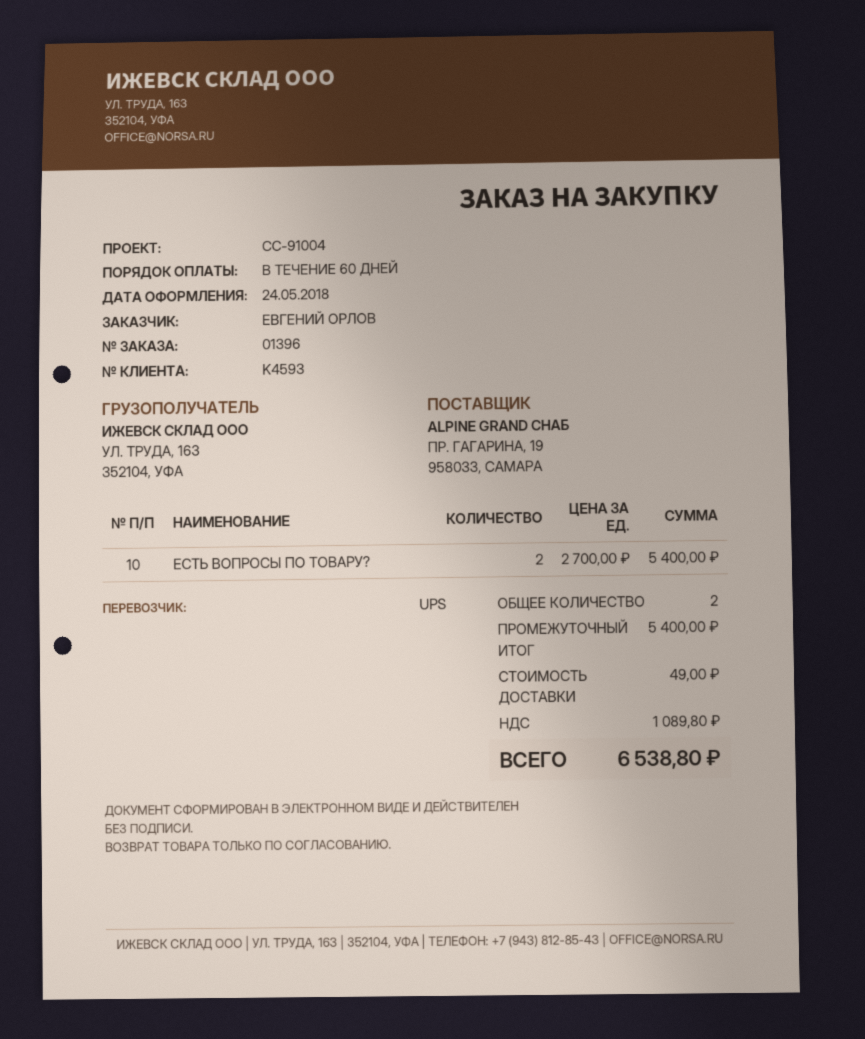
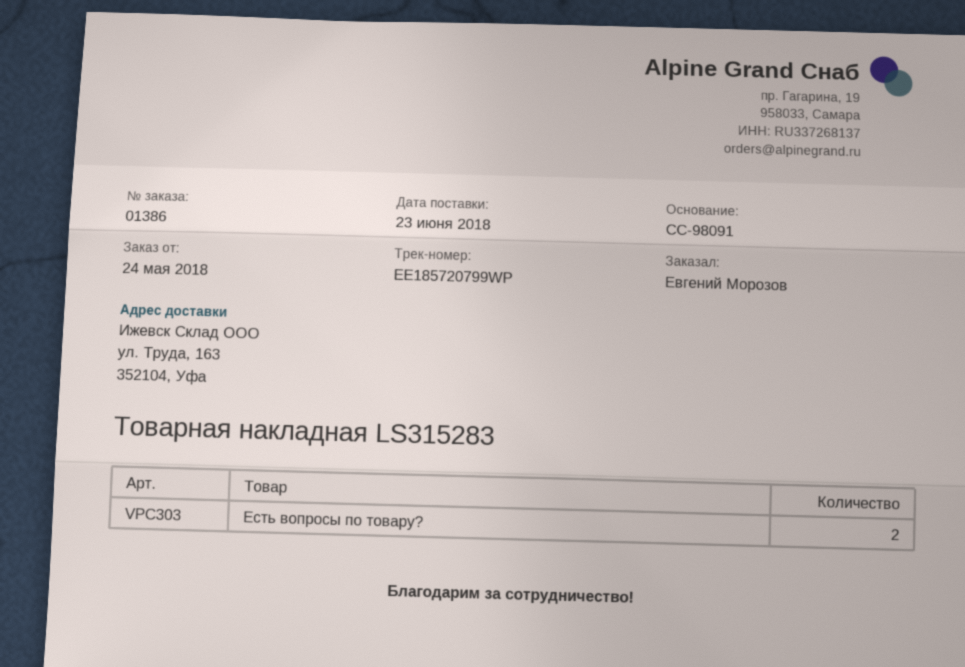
order number: 01396 -> 01386
reference: CC-91004 -> CC-98091
ordered by: ЕВГЕНИЙ ОРЛОВ -> Евгений Морозов

